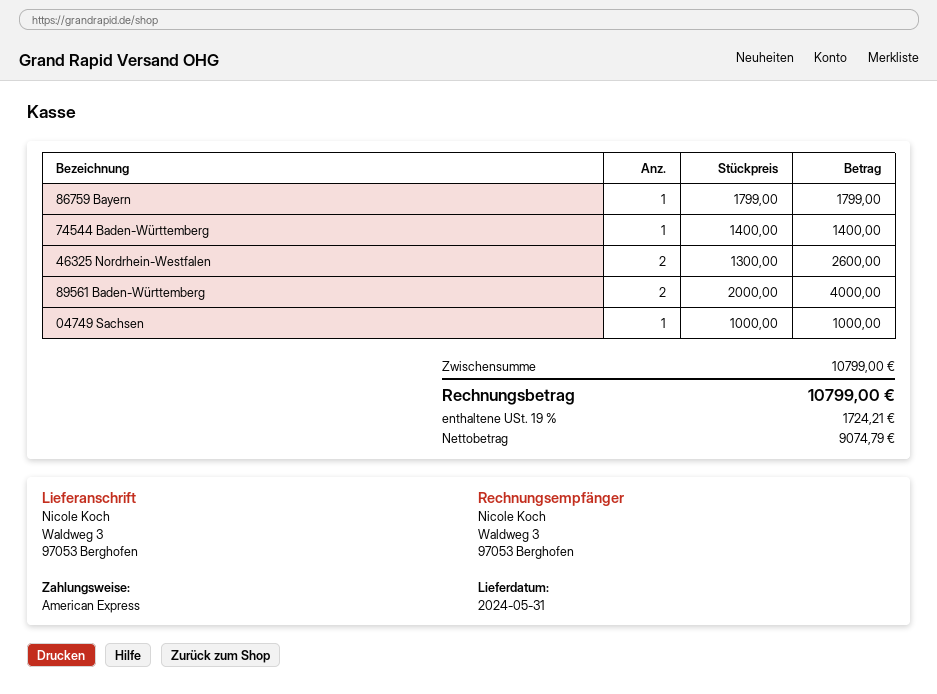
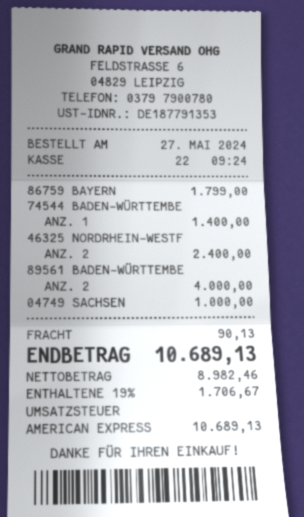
46325 Nordrhein-Westfalen: 2 for 2600.00 -> 2 for 2400.00
shipping: none -> 90.13
net: 9074.79 -> 8982.46
tax: 19% = 1724.21 -> 19% = 1706.67
total: 10799.00 -> 10689.13

